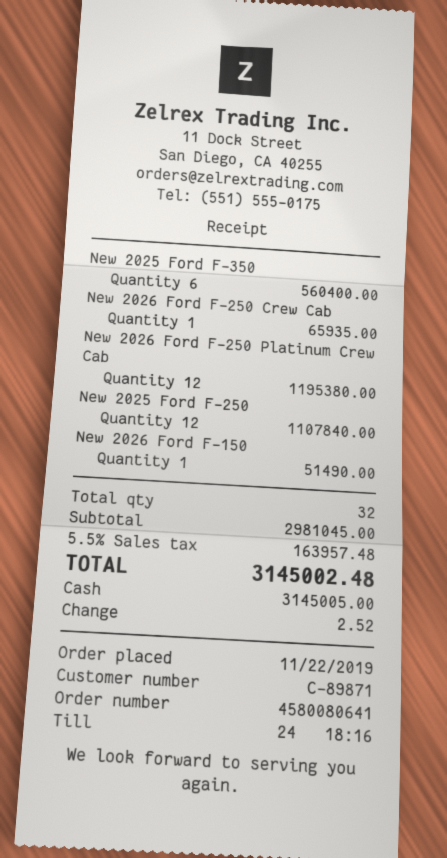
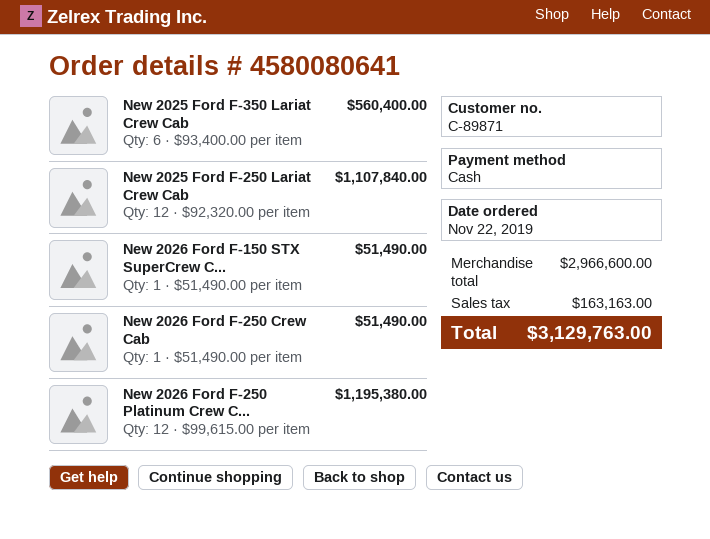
New 2026 Ford F-250 Crew Cab: 1 for 65935.00 -> 1 for 51490.00
subtotal: 2981045.00 -> 2966600.00
tax: 163957.48 -> 163163.00
total: 3145002.48 -> 3129763.00

